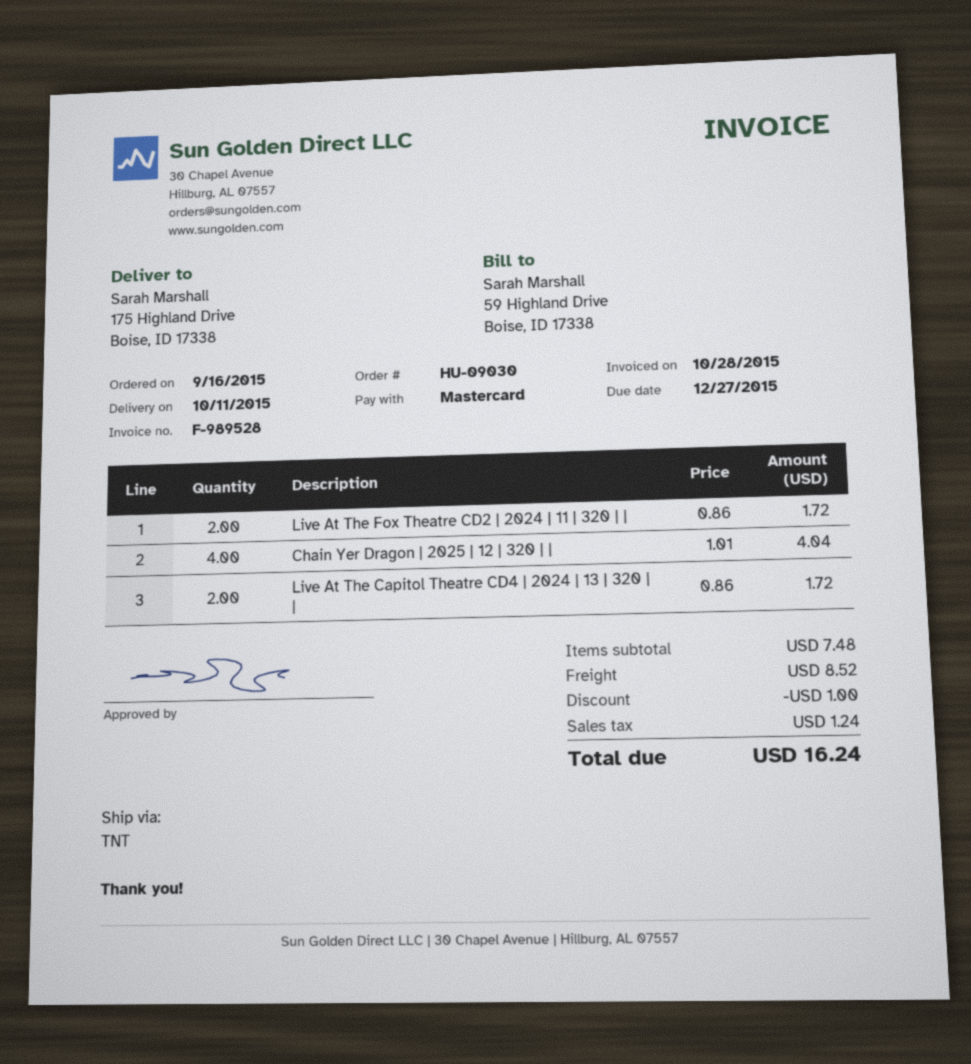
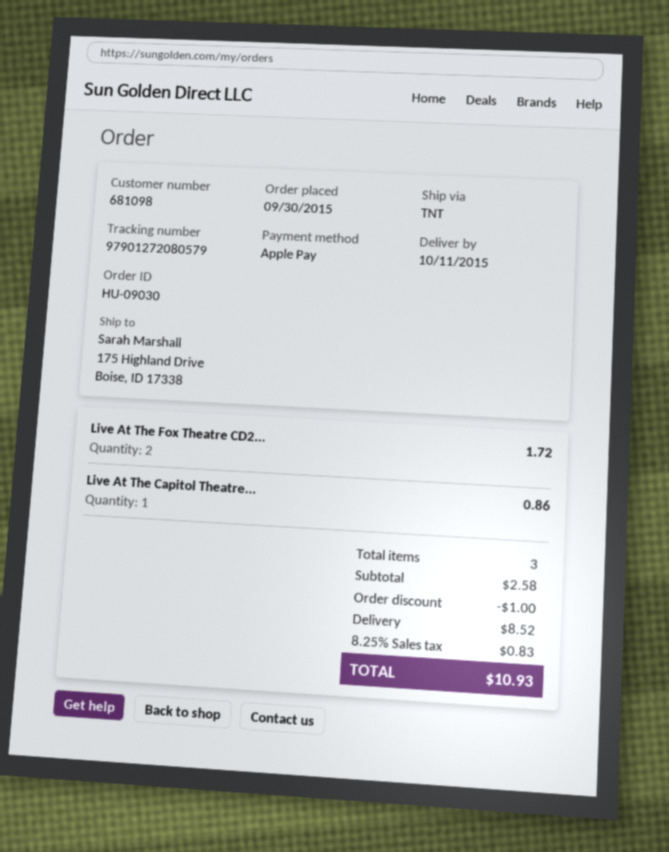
order date: 2015-09-16 -> 2015-09-30
payment method: Mastercard -> Apple Pay
Chain Yer Dragon | 2025 | 12 | 320 | |: 4 for 4.04 -> none
Live At The Capitol Theatre CD4 | 2024 | 13 | 320 | |: 2 for 1.72 -> 1 for 0.86
subtotal: 7.48 -> 2.58
tax: 1.24 -> 0.83
total: 16.24 -> 10.93

